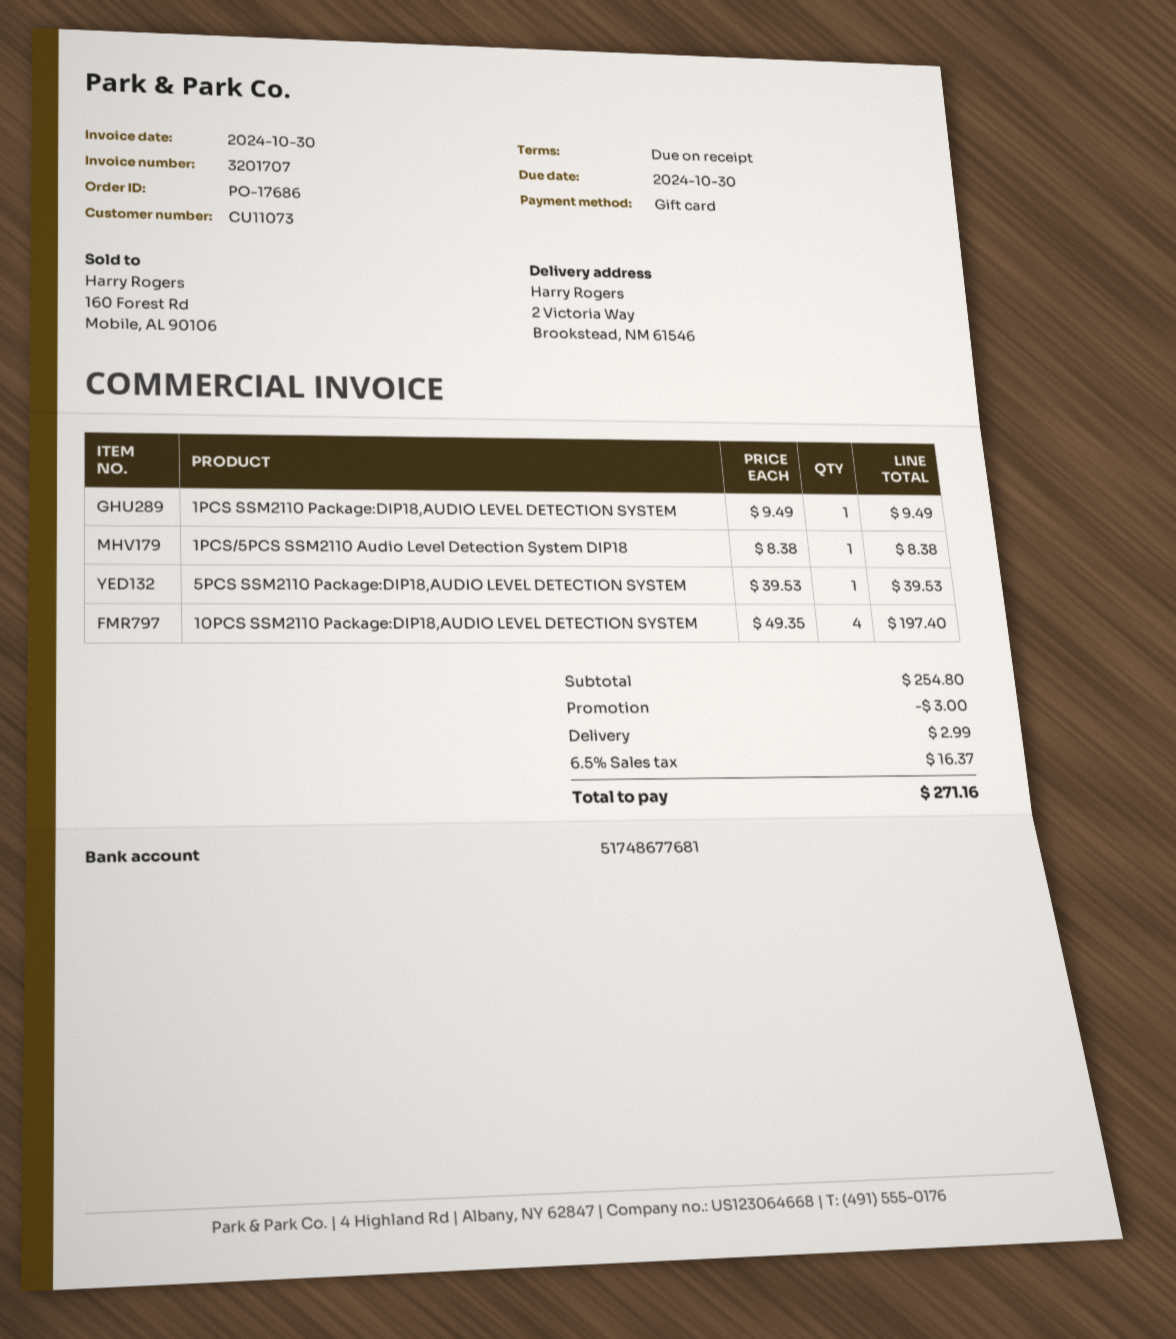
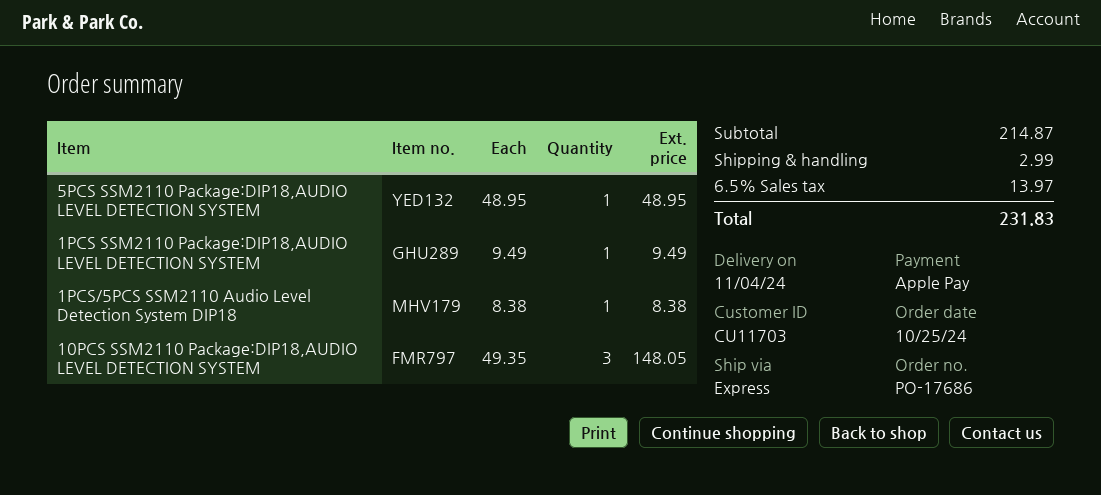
customer number: CU11073 -> CU11703
payment method: gift card -> Apple Pay
5PCS SSM2110 Package:DIP18,AUDIO LEVEL DETECTION SYSTEM: 1 x 39.53 = 39.53 -> 1 x 48.95 = 48.95
10PCS SSM2110 Package:DIP18,AUDIO LEVEL DETECTION SYSTEM: 4 x 49.35 = 197.40 -> 3 x 49.35 = 148.05
subtotal: 254.80 -> 214.87
discount: 3.00 -> none
tax: 6.5% = 16.37 -> 6.5% = 13.97
total: 271.16 -> 231.83

